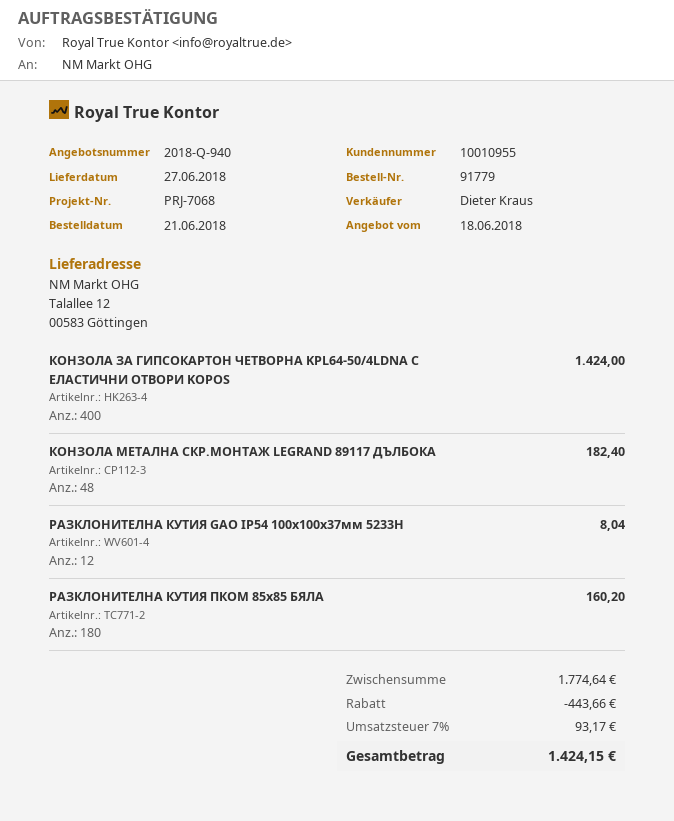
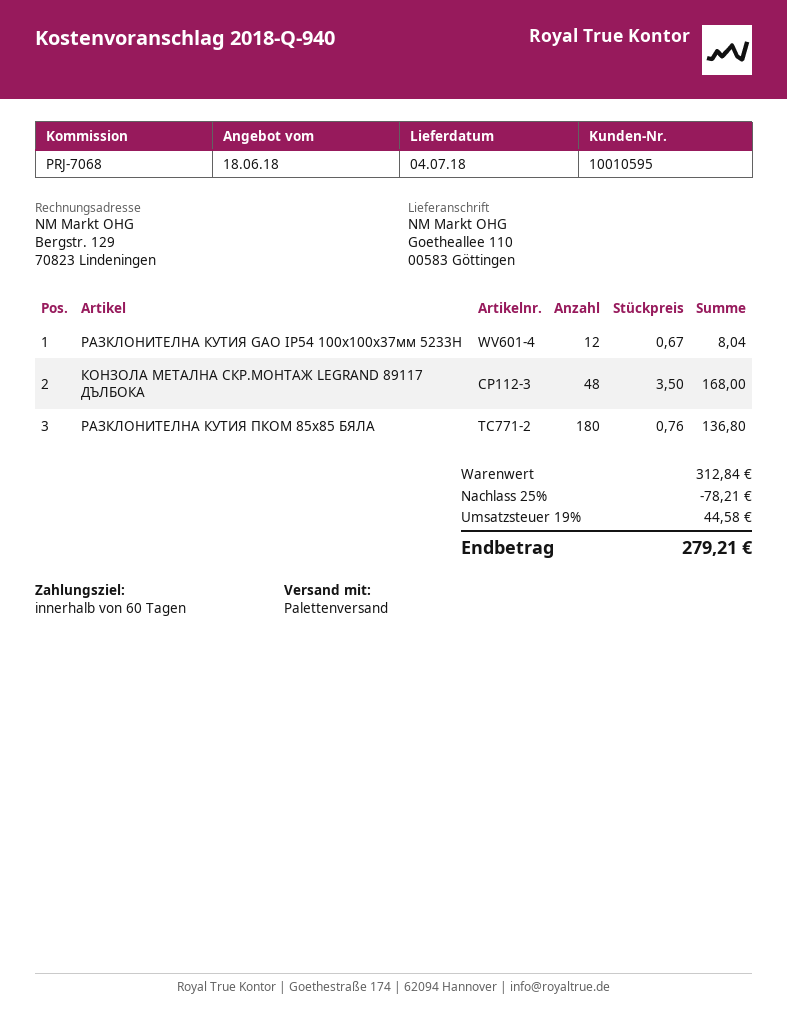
delivery date: 2018-06-27 -> 2018-07-04
customer number: 10010955 -> 10010595
ship to: Talallee 12, 00583 Göttingen -> Goetheallee 110, 00583 Göttingen
КОНЗОЛА ЗА ГИПСОКАРТОН ЧЕТВОРНА KPL64-50/4LDNA С ЕЛАСТИЧНИ ОТВОРИ KOPOS: 400 for 1424.00 -> none
КОНЗОЛА МЕТАЛНА СКР.МОНТАЖ LEGRAND 89117 ДЪЛБОКА: 48 for 182.40 -> 48 for 168.00
РАЗКЛОНИТЕЛНА КУТИЯ ПКОМ 85х85 БЯЛА: 180 for 160.20 -> 180 for 136.80
subtotal: 1774.64 -> 312.84
discount: 443.66 -> 78.21
tax: 7% = 93.17 -> 19% = 44.58
total: 1424.15 -> 279.21

